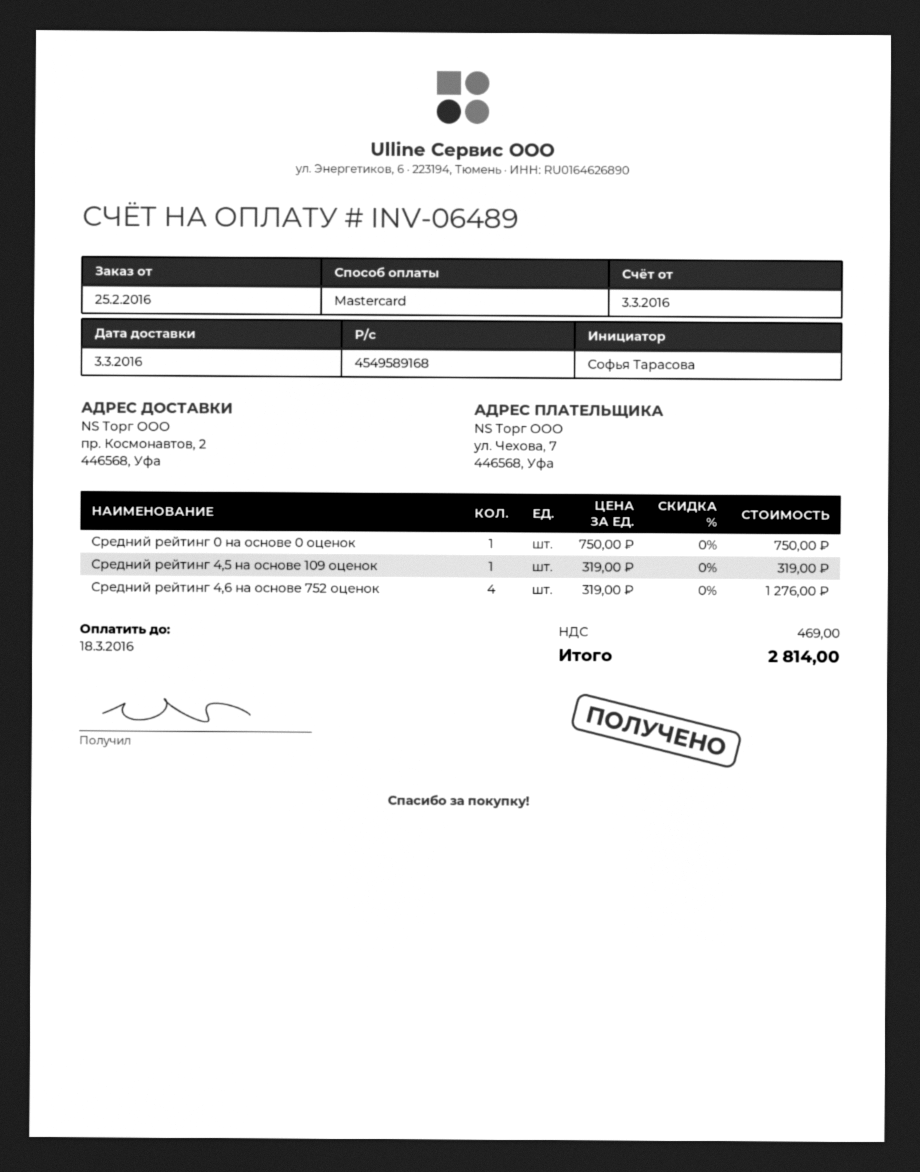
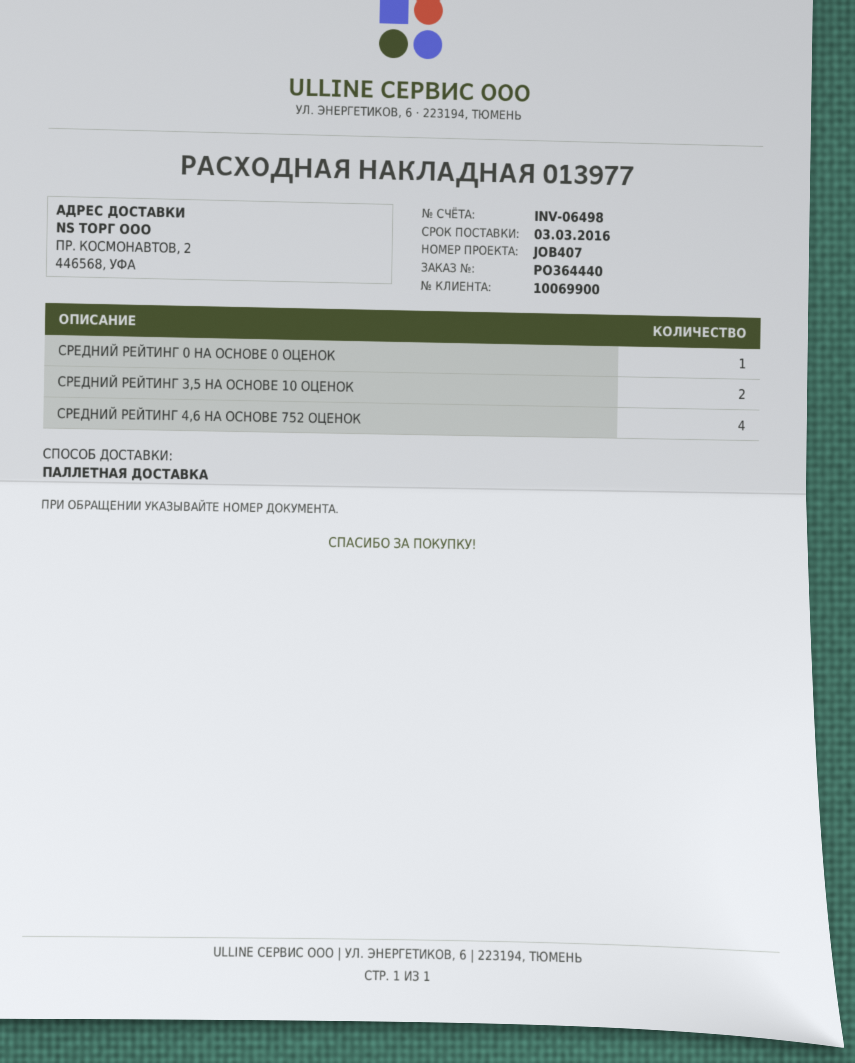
invoice number: INV-06489 -> INV-06498
Средний рейтинг 4,5 на основе 109 оценок: 1 -> none
СРЕДНИЙ РЕЙТИНГ 3,5 НА ОСНОВЕ 10 ОЦЕНОК: none -> 2

